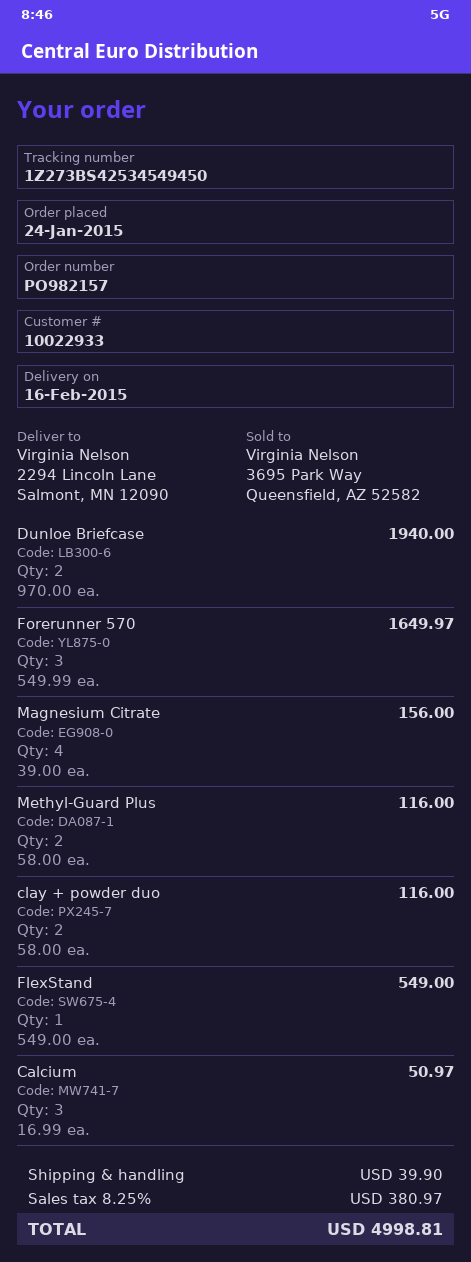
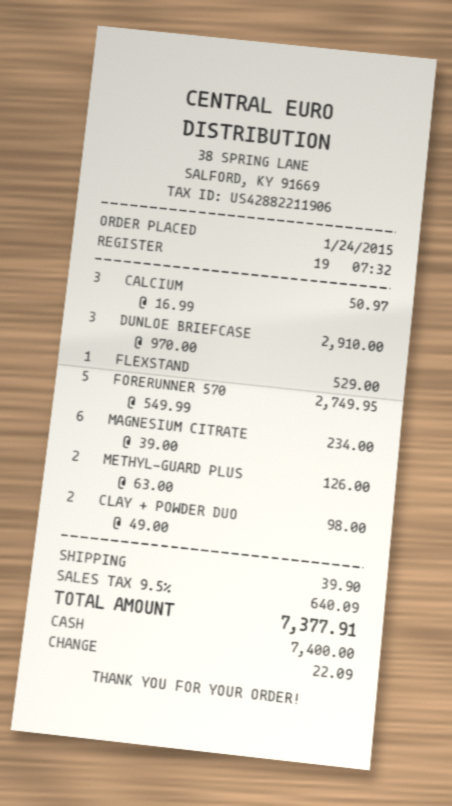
Dunloe Briefcase: 2 x 970.00 = 1940.00 -> 3 x 970.00 = 2910.00
Forerunner 570: 3 x 549.99 = 1649.97 -> 5 x 549.99 = 2749.95
Magnesium Citrate: 4 x 39.00 = 156.00 -> 6 x 39.00 = 234.00
Methyl-Guard Plus: 2 x 58.00 = 116.00 -> 2 x 63.00 = 126.00
clay + powder duo: 2 x 58.00 = 116.00 -> 2 x 49.00 = 98.00
FlexStand: 1 x 549.00 = 549.00 -> 1 x 529.00 = 529.00
tax: 8.25% = 380.97 -> 9.5% = 640.09
total: 4998.81 -> 7377.91

